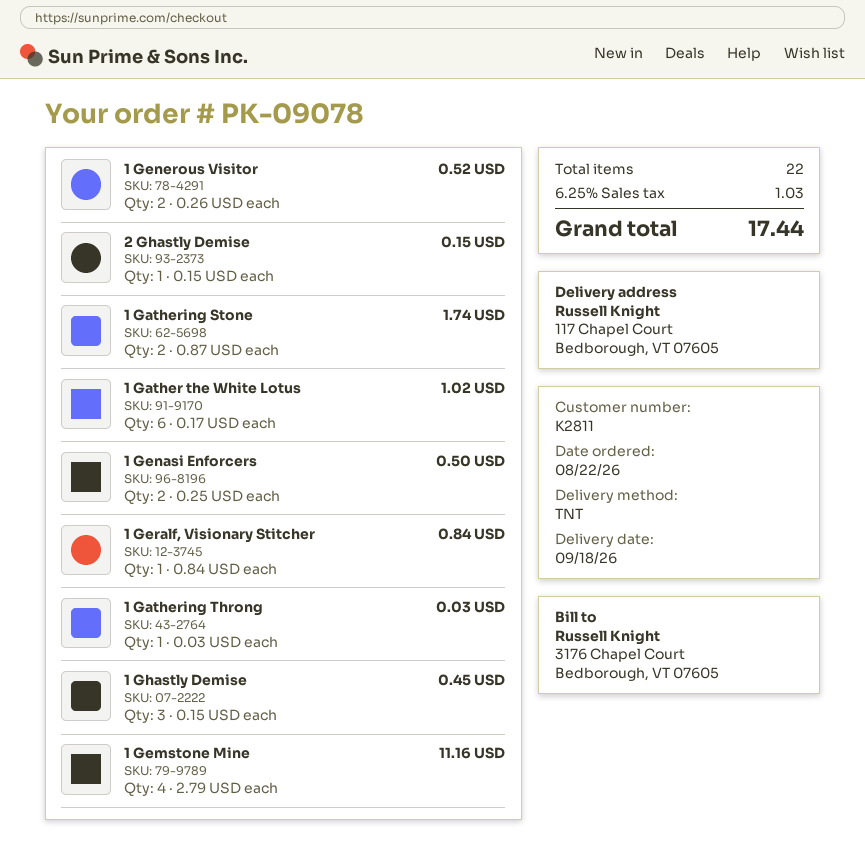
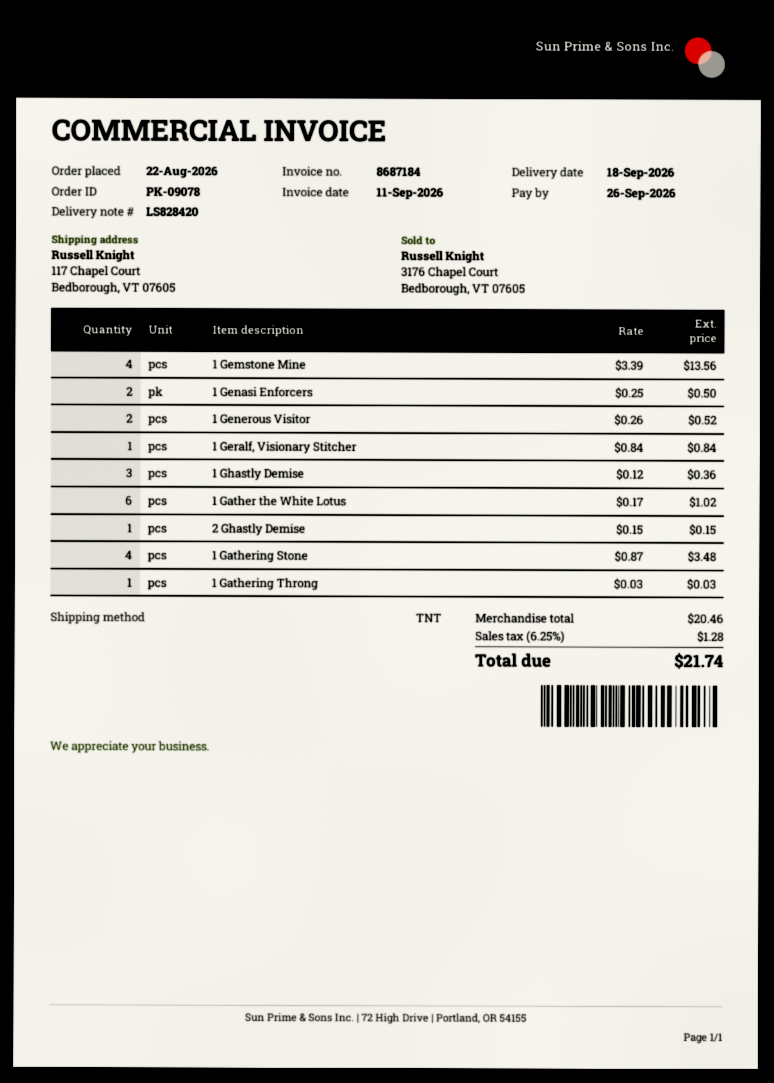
1 Gathering Stone: 2 x 0.87 = 1.74 -> 4 x 0.87 = 3.48
1 Ghastly Demise: 3 x 0.15 = 0.45 -> 3 x 0.12 = 0.36
1 Gemstone Mine: 4 x 2.79 = 11.16 -> 4 x 3.39 = 13.56
tax: 6.25% = 1.03 -> 6.25% = 1.28
total: 17.44 -> 21.74

